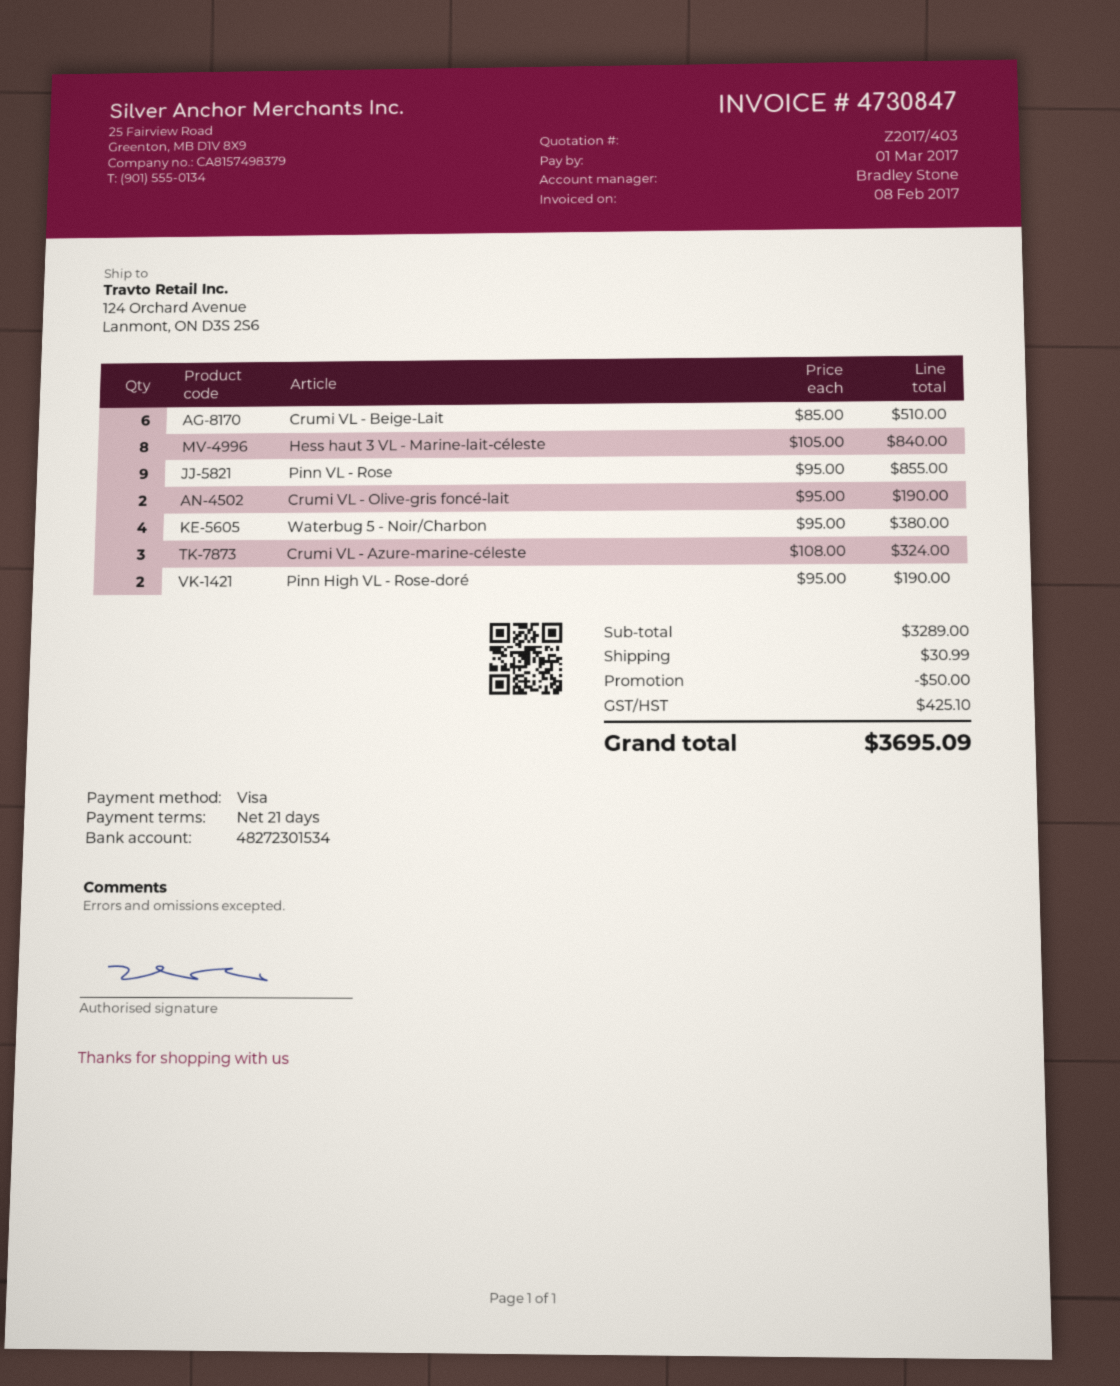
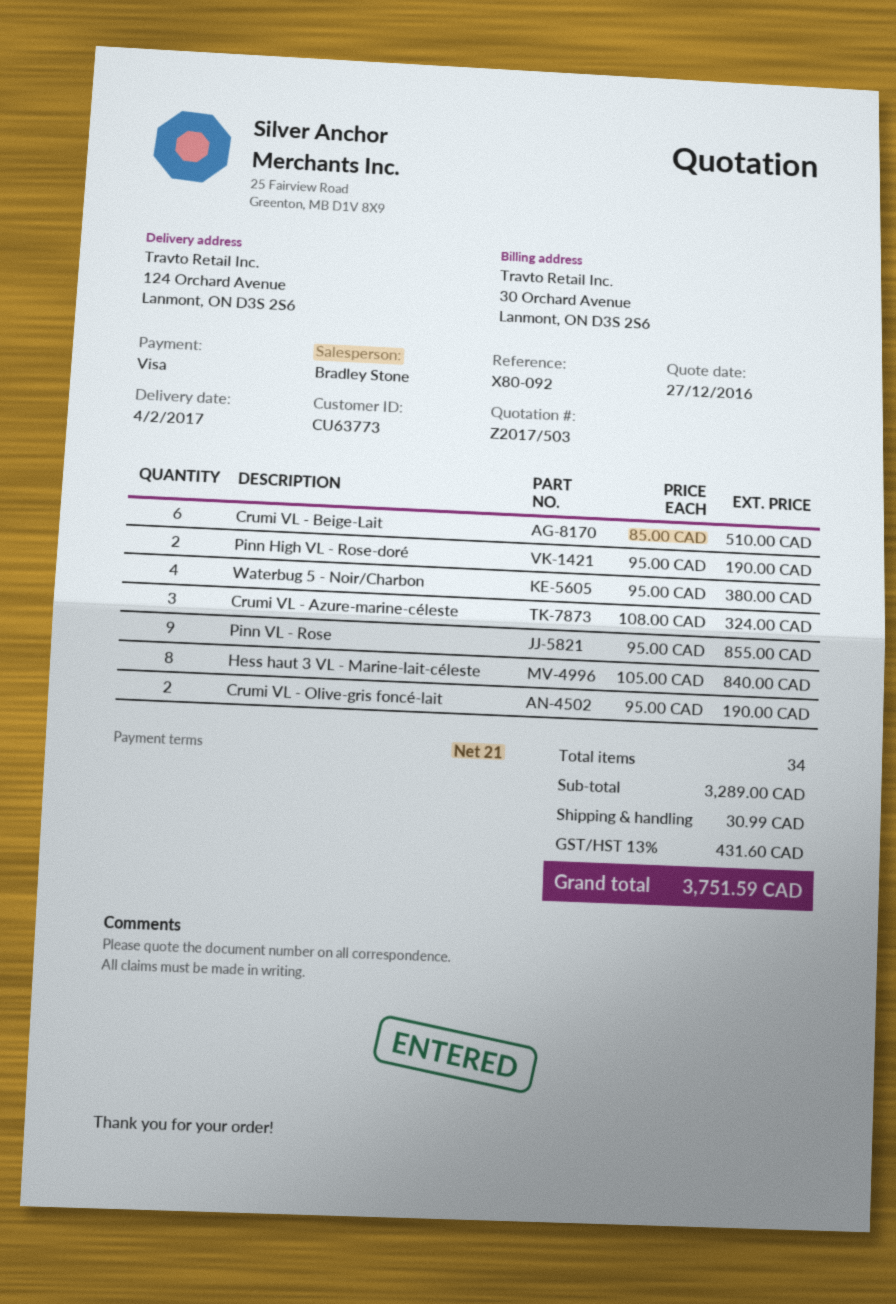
quote number: Z2017/403 -> Z2017/503
discount: 50.00 -> none
tax: 425.10 -> 431.60
total: 3695.09 -> 3751.59

